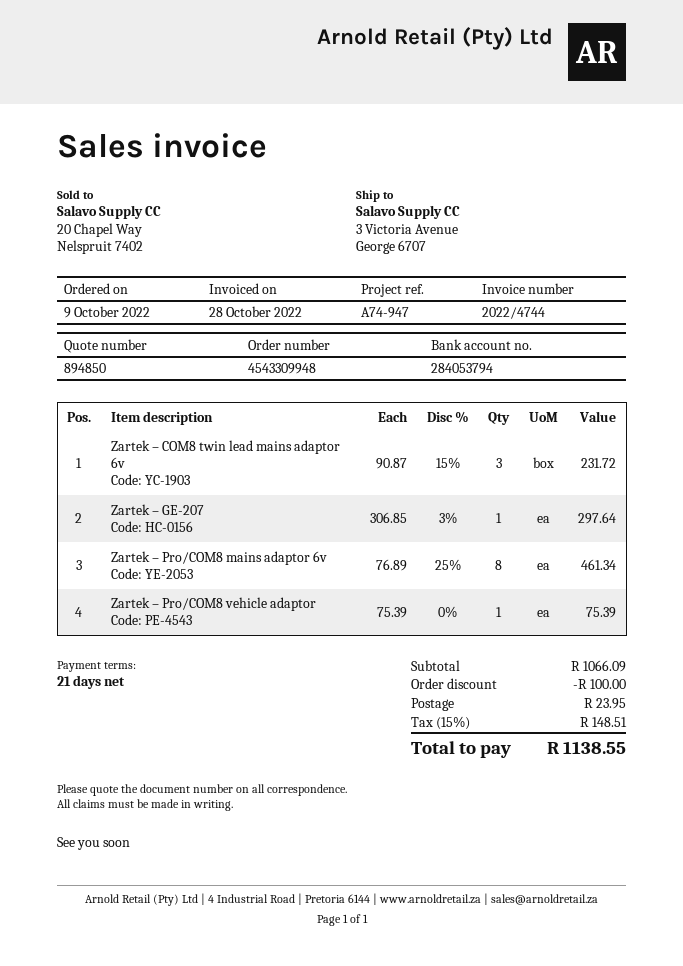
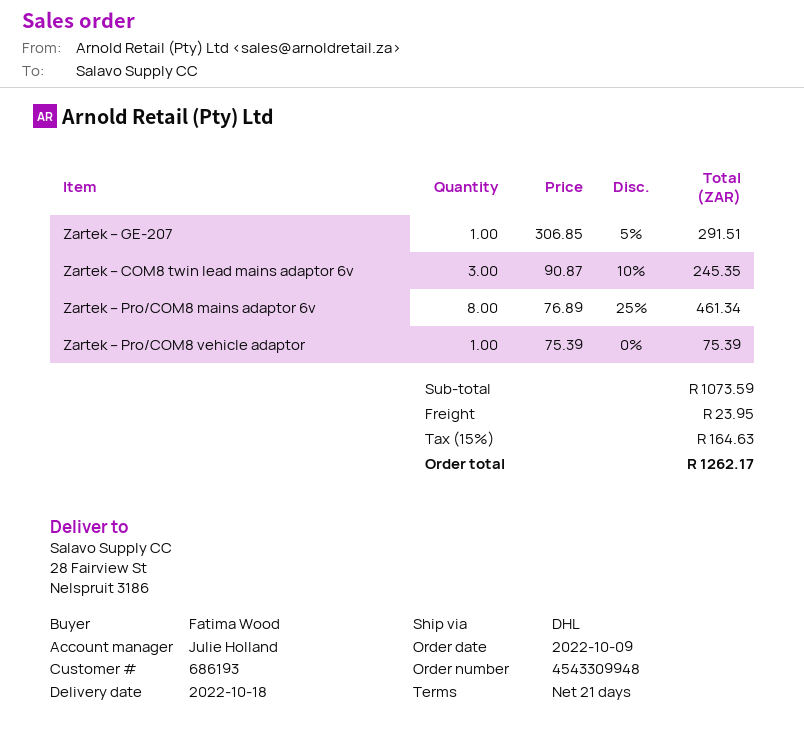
ship to: 3 Victoria Avenue, George 6707 -> 28 Fairview St, Nelspruit 3186
Zartek – COM8 twin lead mains adaptor 6v: 3 x 90.87 - 15% = 231.72 -> 3 x 90.87 - 10% = 245.35
Zartek – GE-207: 1 x 306.85 - 3% = 297.64 -> 1 x 306.85 - 5% = 291.51
subtotal: 1066.09 -> 1073.59
discount: 100.00 -> none
tax: 15% = 148.51 -> 15% = 164.63
total: 1138.55 -> 1262.17

